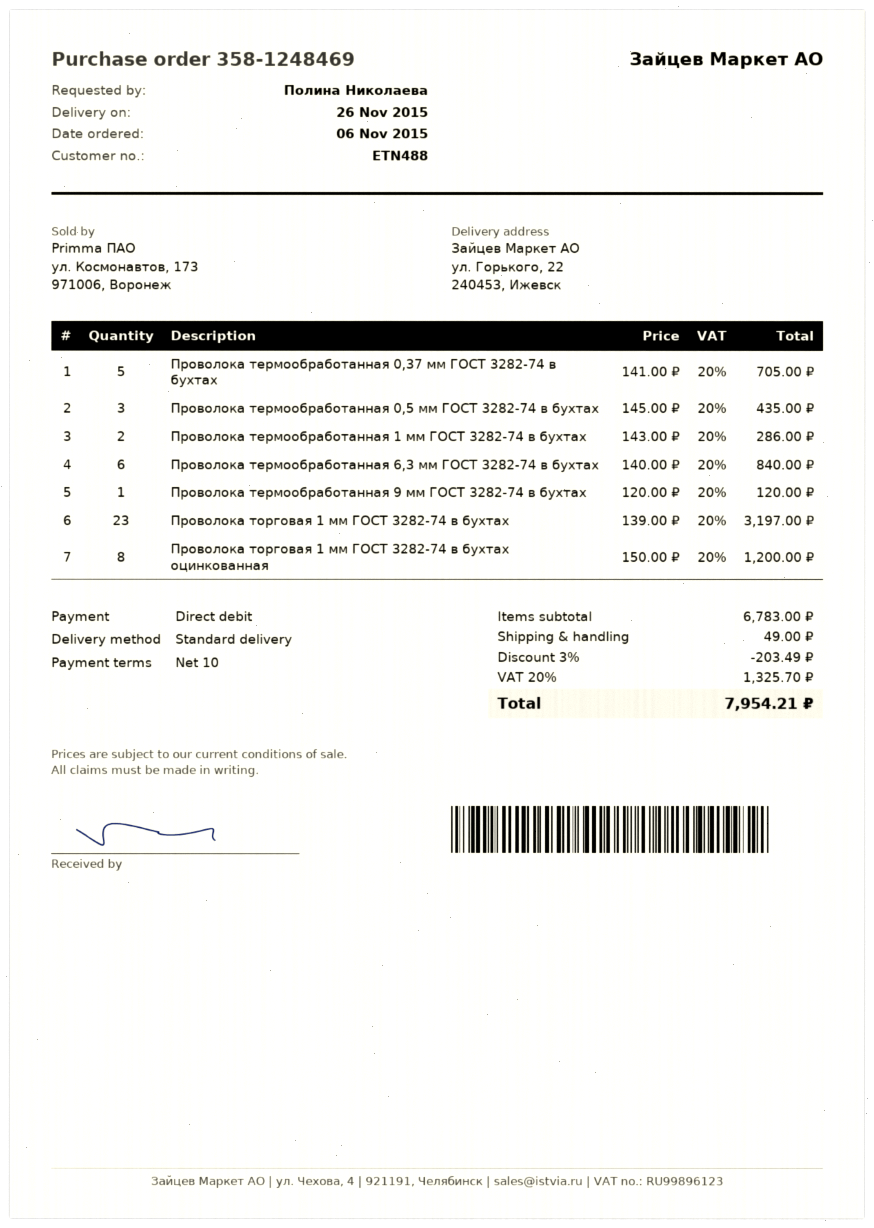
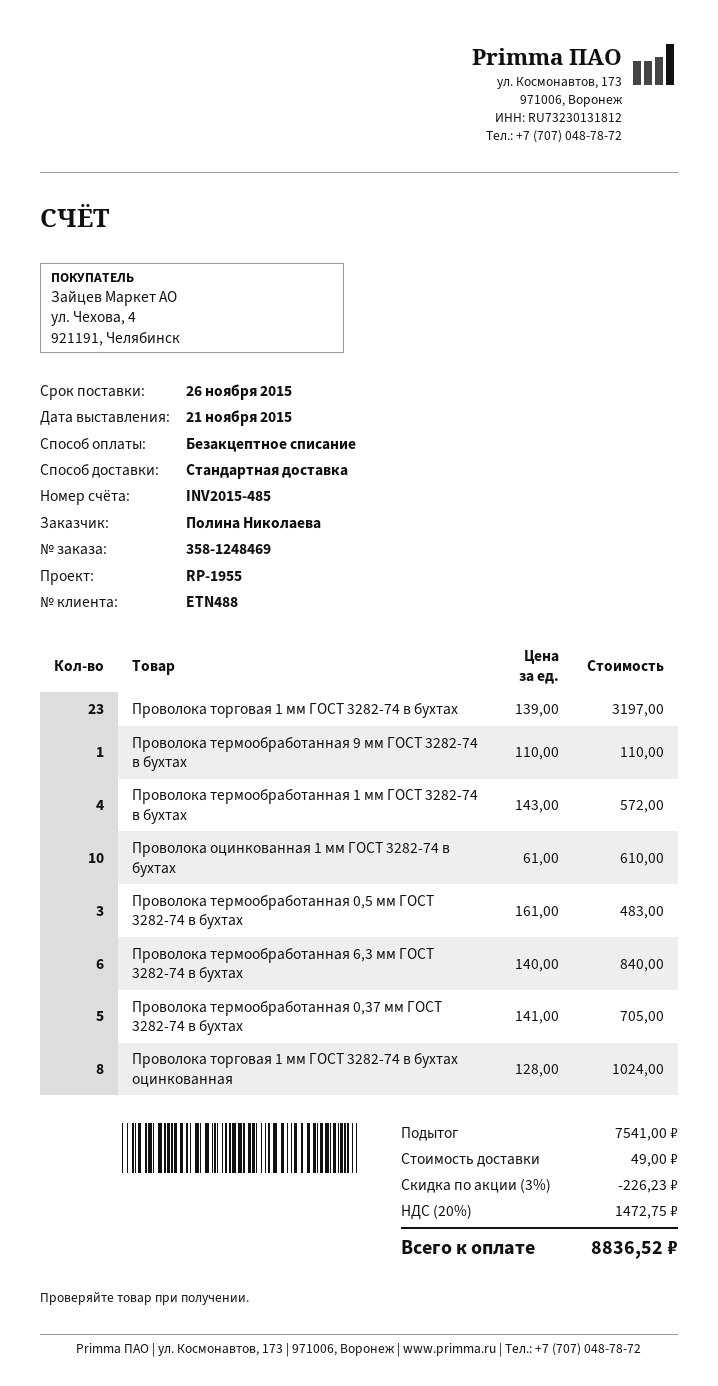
Проволока термообработанная 0,5 мм ГОСТ 3282-74 в бухтах: 3 x 145.00 = 435.00 -> 3 x 161.00 = 483.00
Проволока термообработанная 1 мм ГОСТ 3282-74 в бухтах: 2 x 143.00 = 286.00 -> 4 x 143.00 = 572.00
Проволока термообработанная 9 мм ГОСТ 3282-74 в бухтах: 1 x 120.00 = 120.00 -> 1 x 110.00 = 110.00
Проволока торговая 1 мм ГОСТ 3282-74 в бухтах оцинкованная: 8 x 150.00 = 1200.00 -> 8 x 128.00 = 1024.00
Проволока оцинкованная 1 мм ГОСТ 3282-74 в бухтах: none -> 10 x 61.00 = 610.00
subtotal: 6783.00 -> 7541.00
discount: 3% = 203.49 -> 3% = 226.23
tax: 20% = 1325.70 -> 20% = 1472.75
total: 7954.21 -> 8836.52

